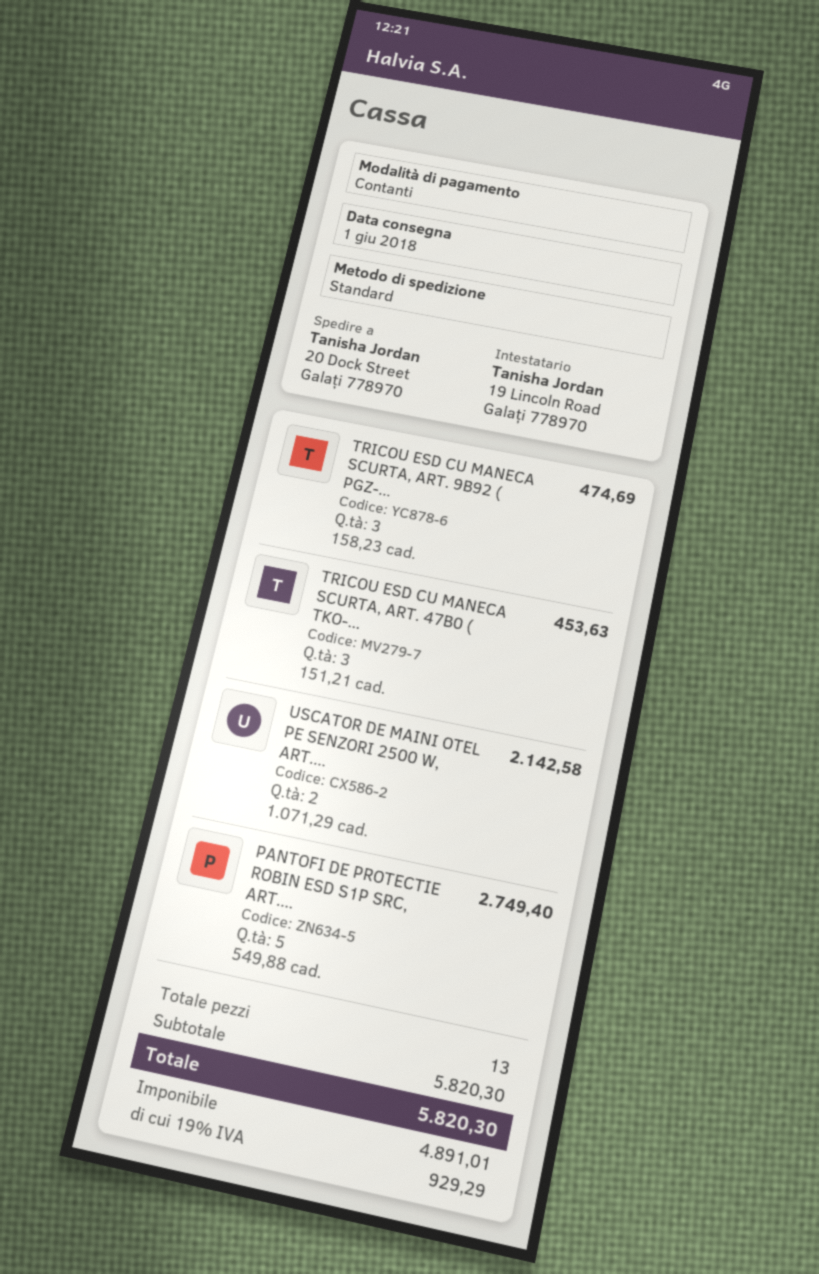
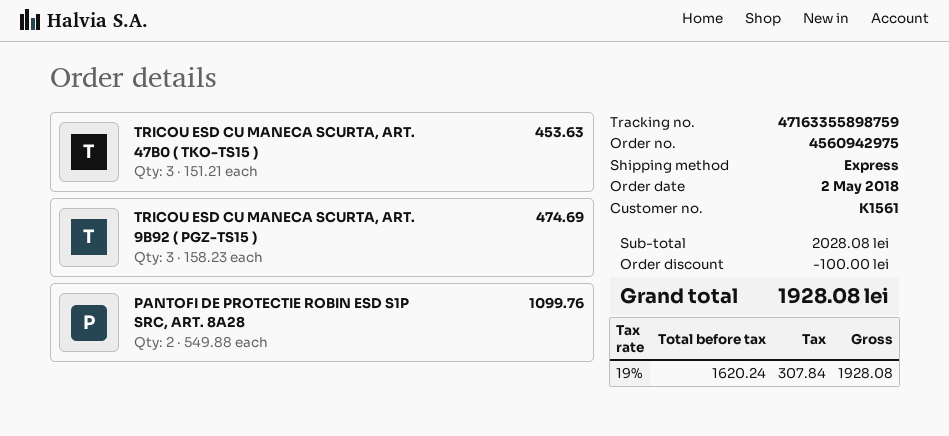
shipping method: standard -> express
USCATOR DE MAINI OTEL PE SENZORI 2500 W, ART....: 2 x 1071.29 = 2142.58 -> none
PANTOFI DE PROTECTIE ROBIN ESD S1P SRC, ART....: 5 x 549.88 = 2749.40 -> 2 x 549.88 = 1099.76
subtotal: 5820.30 -> 2028.08
discount: none -> 100.00
net: 4891.01 -> 1620.24
tax: 19% = 929.29 -> 19% = 307.84
total: 5820.30 -> 1928.08

